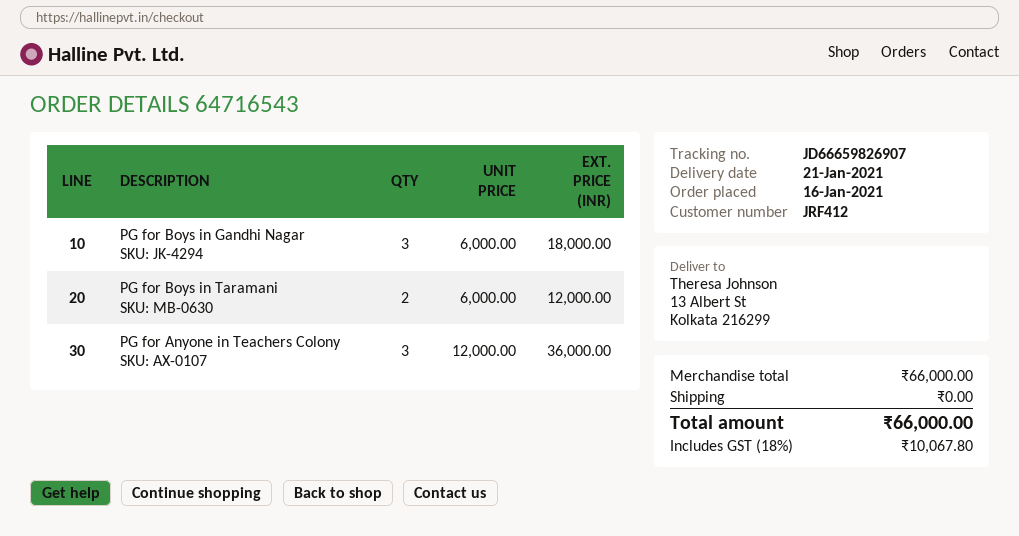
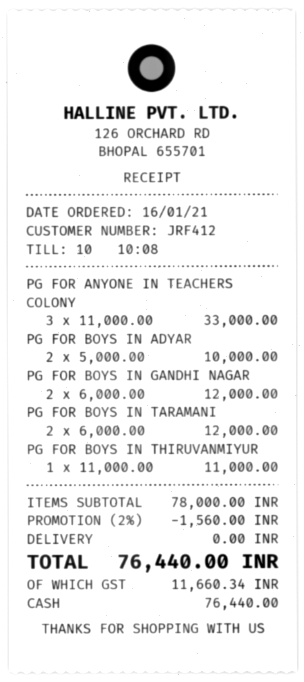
PG for Boys in Gandhi Nagar: 3 x 6000.00 = 18000.00 -> 2 x 6000.00 = 12000.00
PG for Anyone in Teachers Colony: 3 x 12000.00 = 36000.00 -> 3 x 11000.00 = 33000.00
PG FOR BOYS IN ADYAR: none -> 2 x 5000.00 = 10000.00
PG FOR BOYS IN THIRUVANMIYUR: none -> 1 x 11000.00 = 11000.00
subtotal: 66000.00 -> 78000.00
discount: none -> 2% = 1560.00
tax: 10067.80 -> 11660.34
total: 66000.00 -> 76440.00

